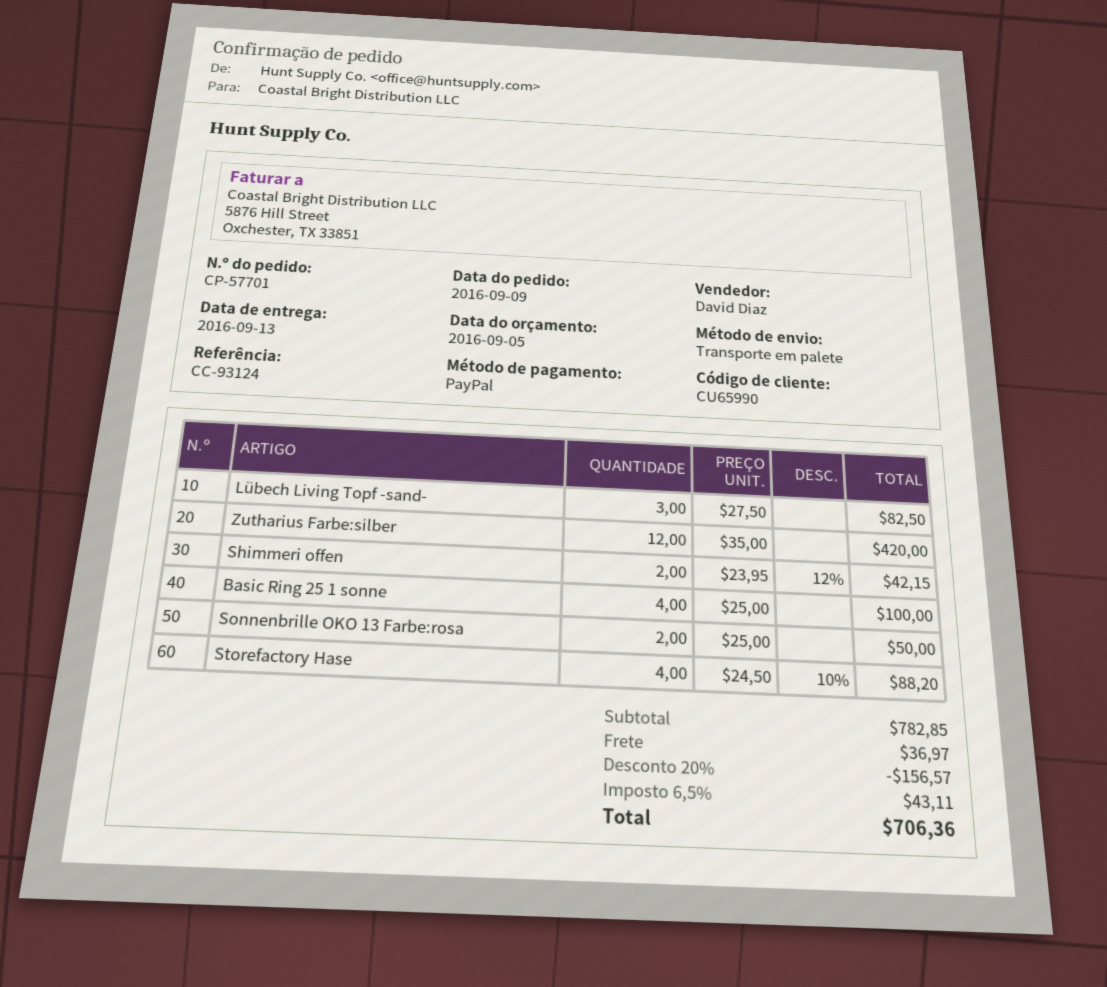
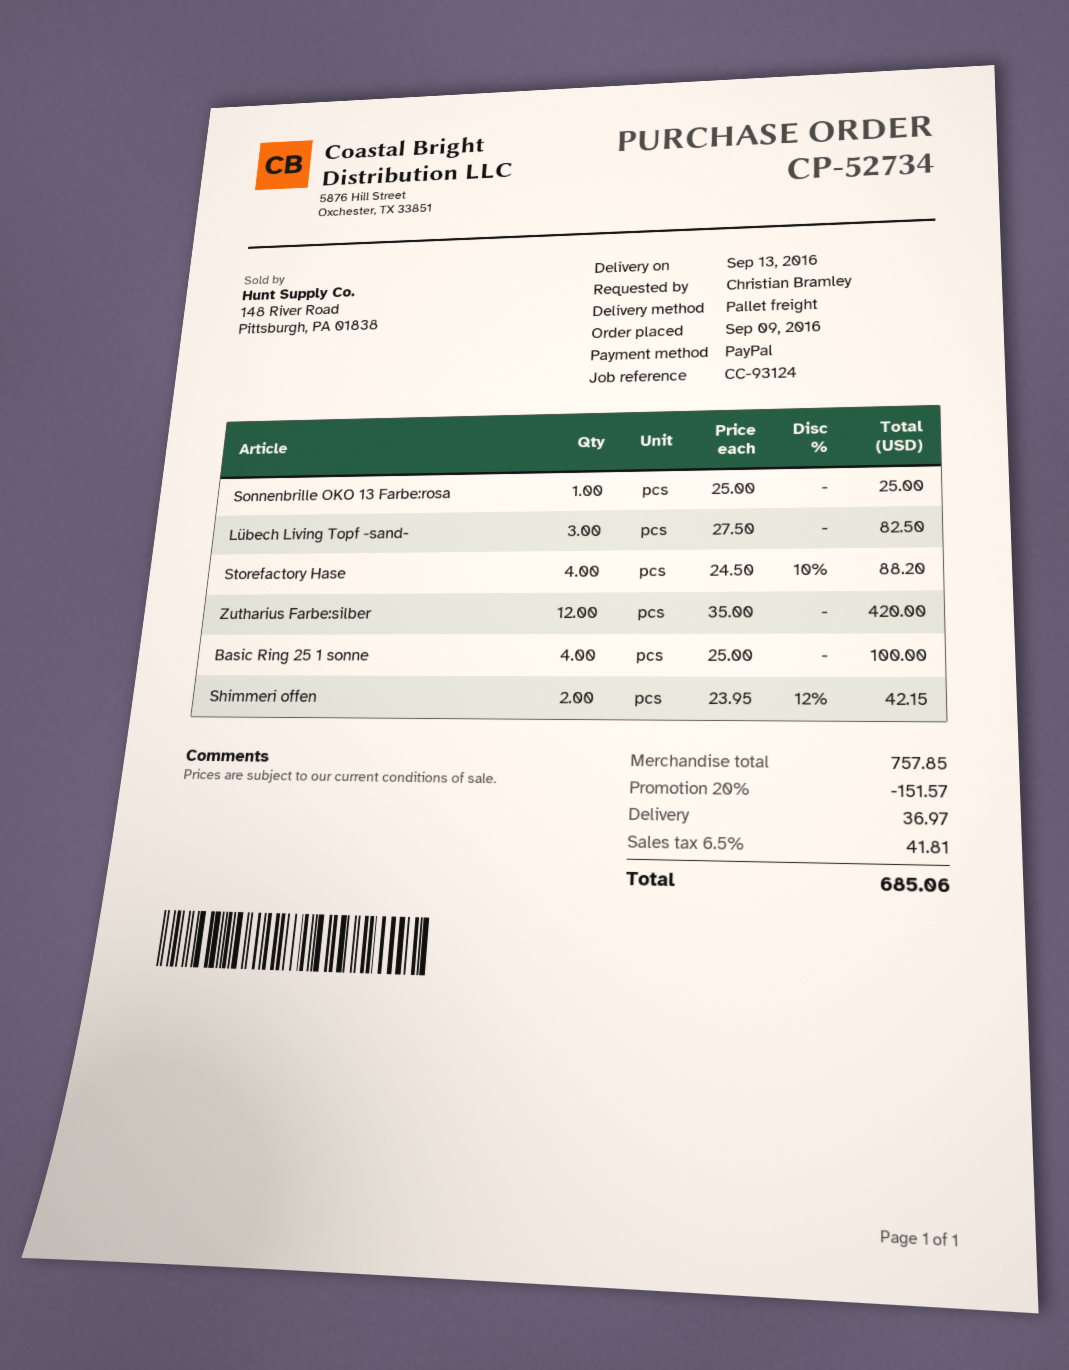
order number: CP-57701 -> CP-52734
Sonnenbrille OKO 13 Farbe:rosa: 2 x 25.00 = 50.00 -> 1 x 25.00 = 25.00
subtotal: 782.85 -> 757.85
discount: 20% = 156.57 -> 20% = 151.57
tax: 6.5% = 43.11 -> 6.5% = 41.81
total: 706.36 -> 685.06

